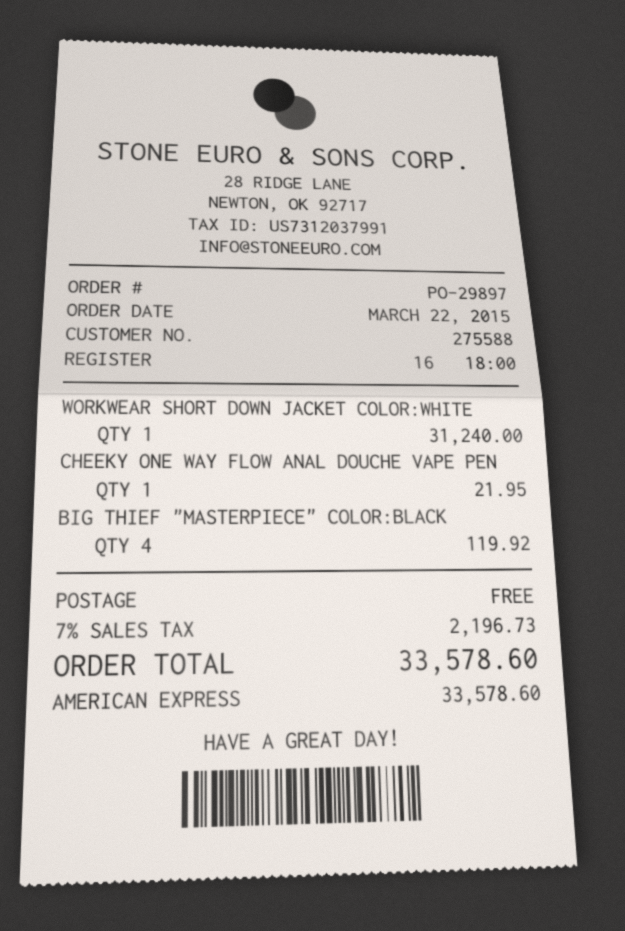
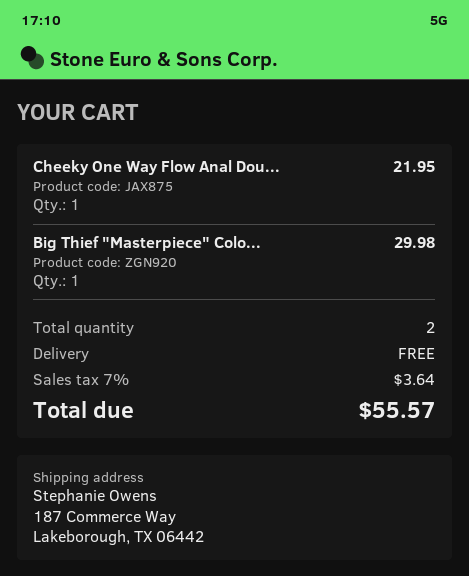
WORKWEAR SHORT DOWN JACKET COLOR:WHITE: 1 for 31240.00 -> none
BIG THIEF "MASTERPIECE" COLOR:BLACK: 4 for 119.92 -> 1 for 29.98
tax: 7% = 2196.73 -> 7% = 3.64
total: 33578.60 -> 55.57

